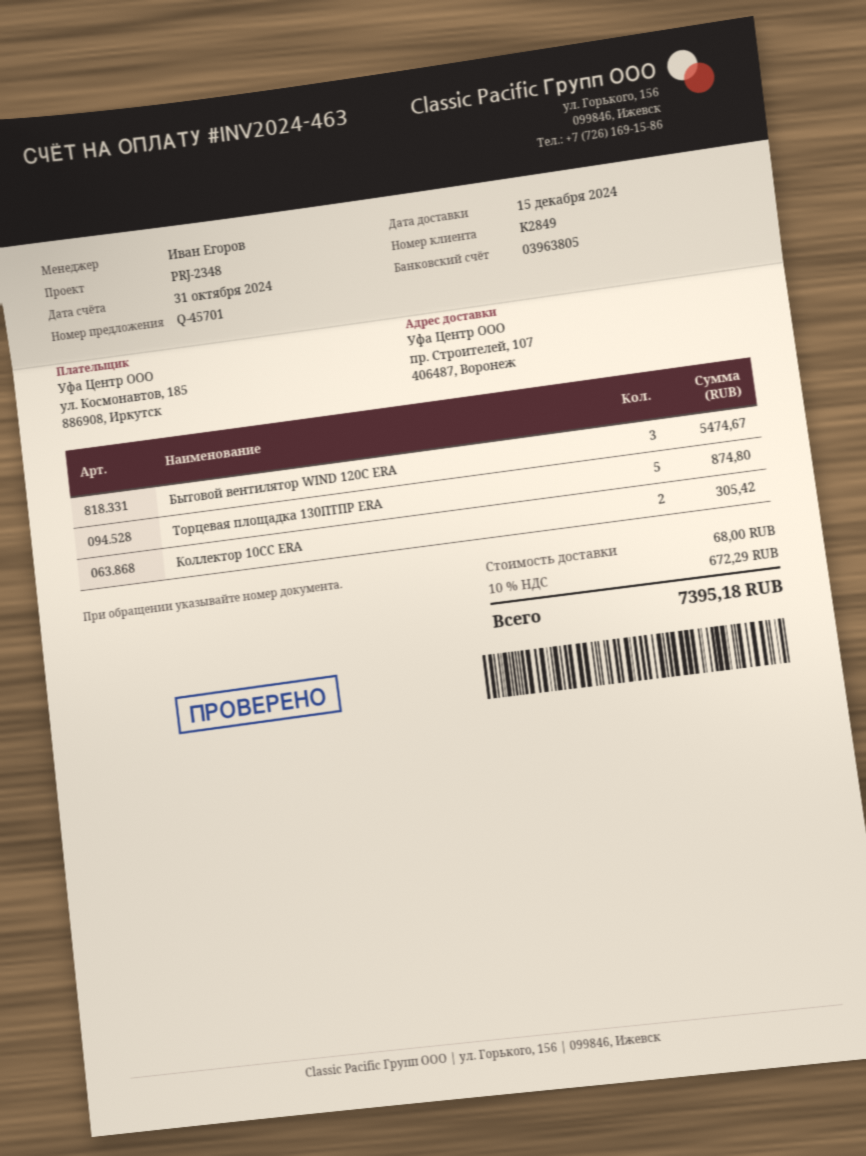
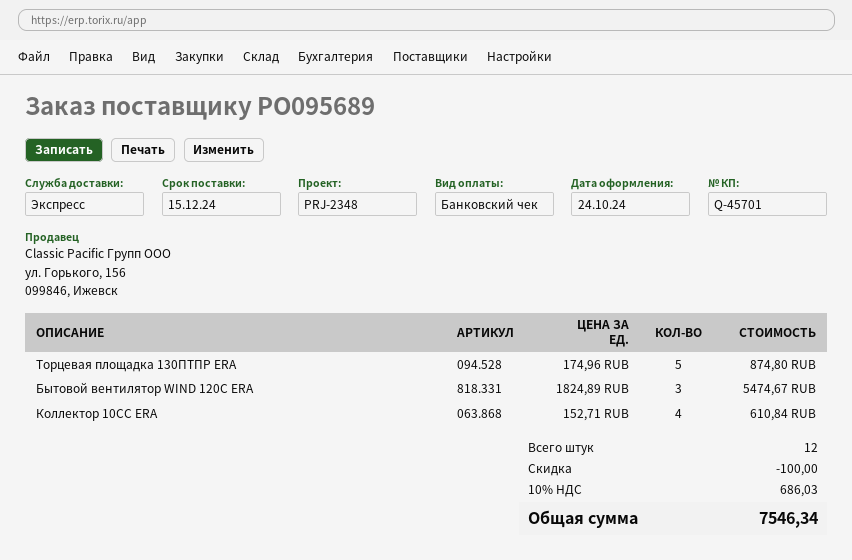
Коллектор 10CC ERA: 2 for 305.42 -> 4 for 610.84
discount: none -> 100.00
shipping: 68.00 -> none
tax: 10% = 672.29 -> 10% = 686.03
total: 7395.18 -> 7546.34

